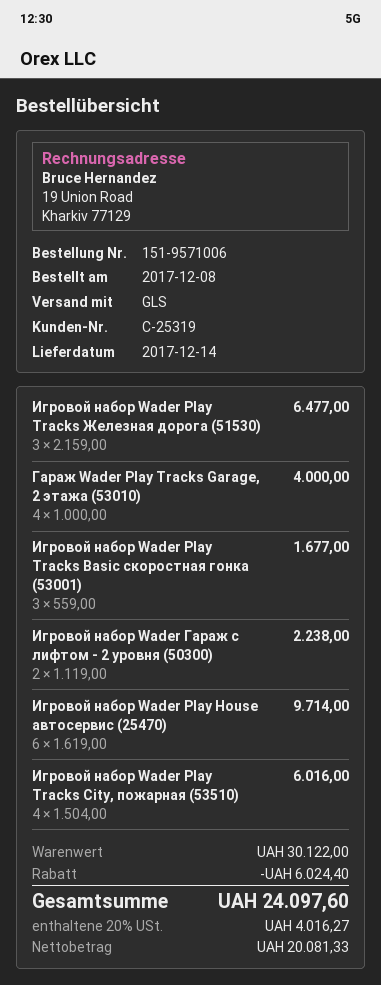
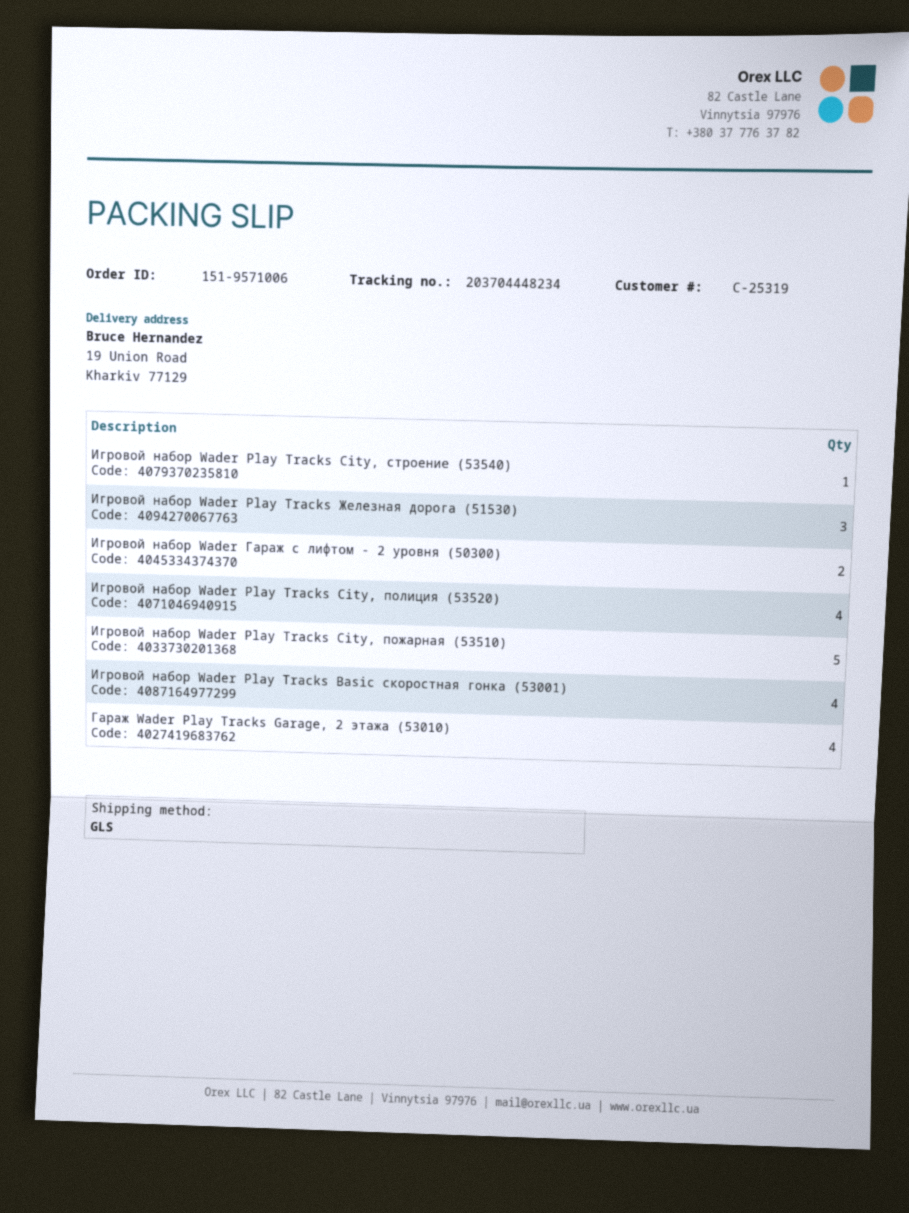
Игровой набор Wader Play Tracks Basic скоростная гонка (53001): 3 -> 4
Игровой набор Wader Play House автосервис (25470): 6 -> none
Игровой набор Wader Play Tracks City, пожарная (53510): 4 -> 5
Игровой набор Wader Play Tracks City, строение (53540): none -> 1
Игровой набор Wader Play Tracks City, полиция (53520): none -> 4

